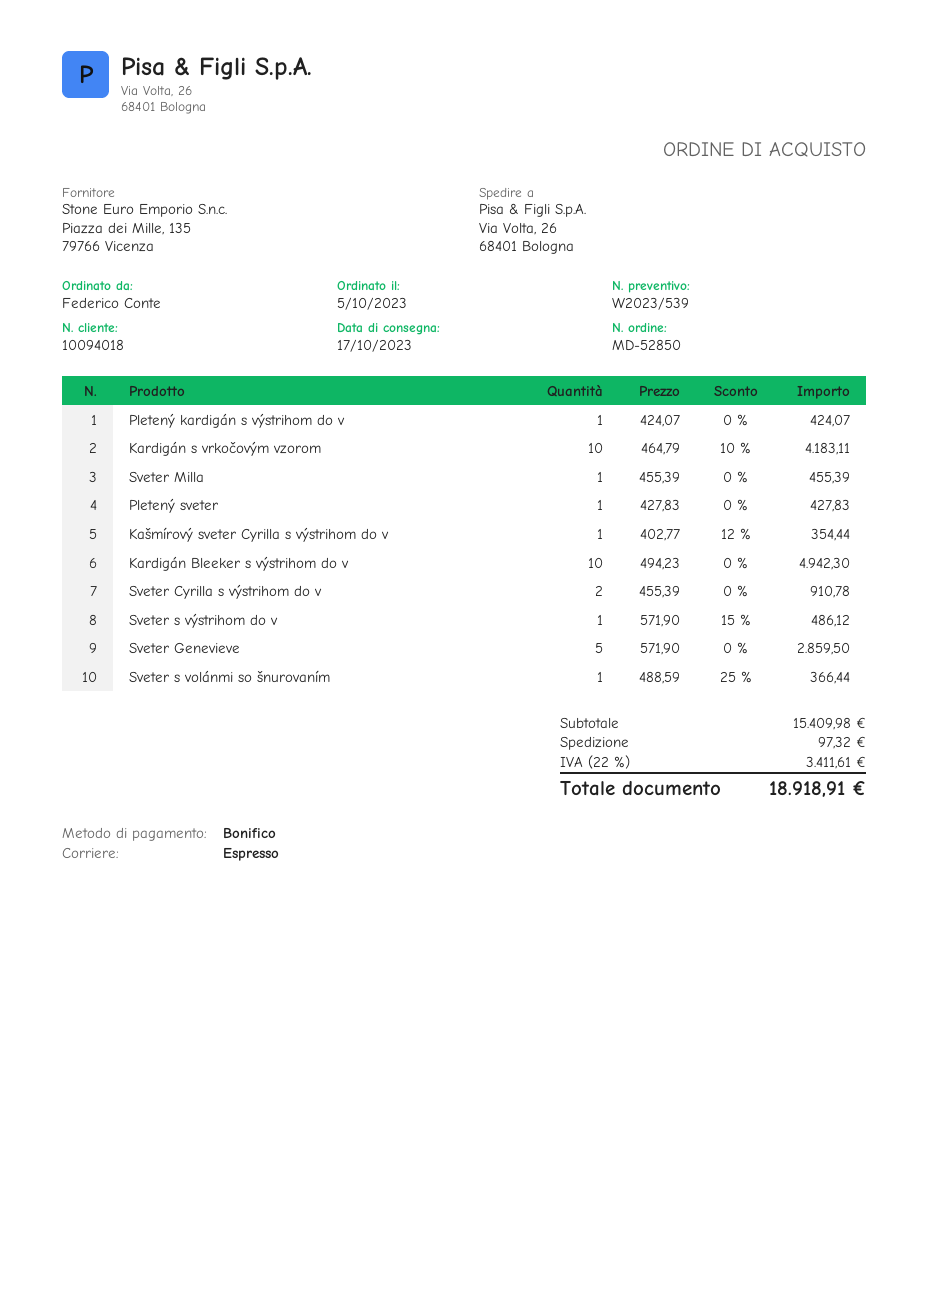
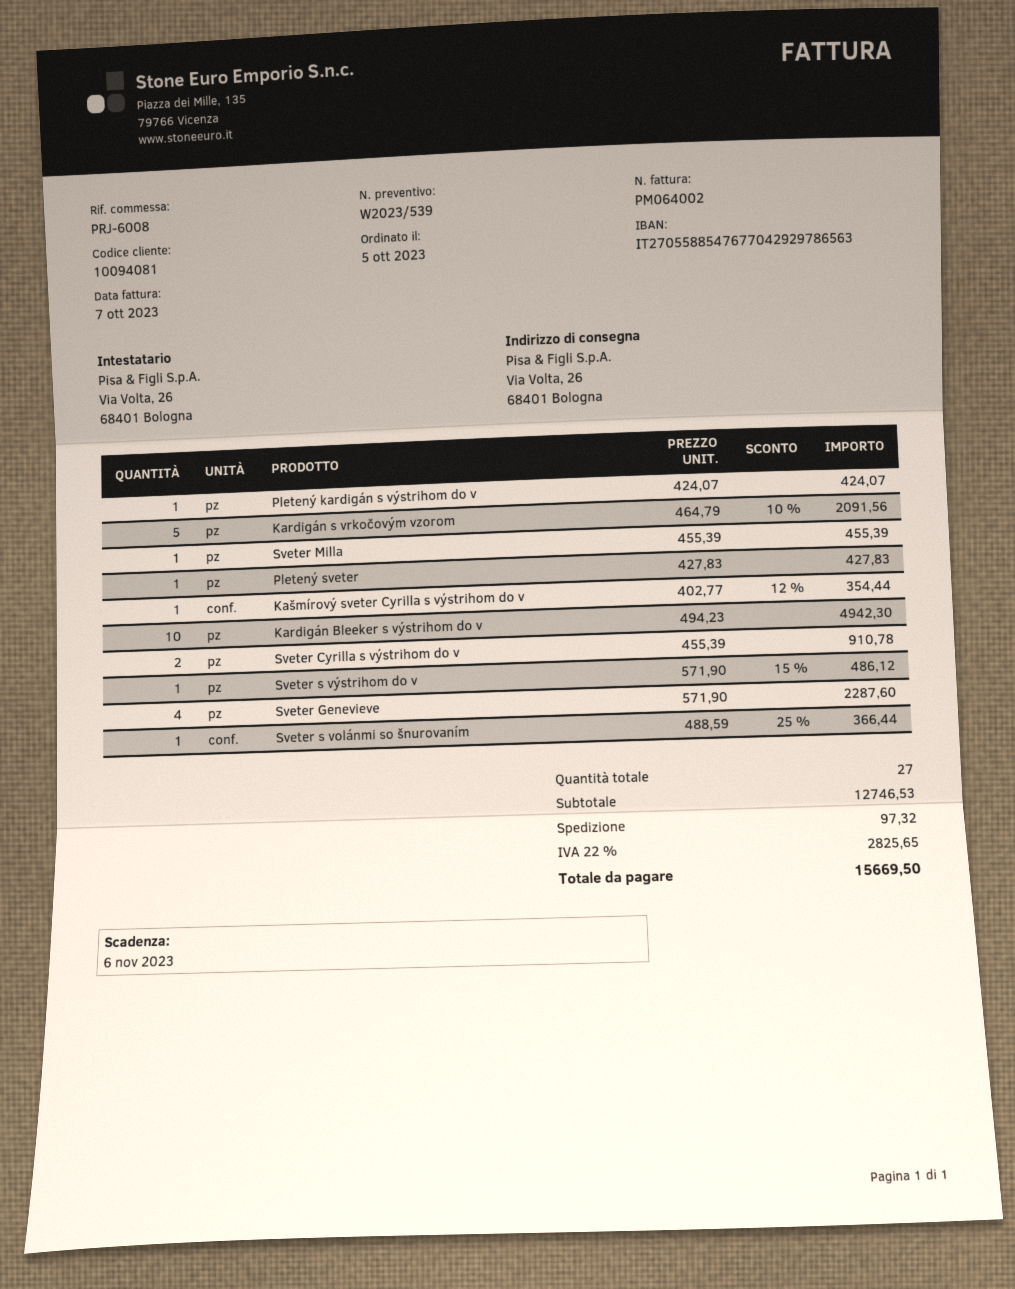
customer number: 10094018 -> 10094081
Kardigán s vrkočovým vzorom: 10 x 464.79 - 10% = 4183.11 -> 5 x 464.79 - 10% = 2091.56
Sveter Genevieve: 5 x 571.90 = 2859.50 -> 4 x 571.90 = 2287.60
subtotal: 15409.98 -> 12746.53
tax: 22% = 3411.61 -> 22% = 2825.65
total: 18918.91 -> 15669.50

